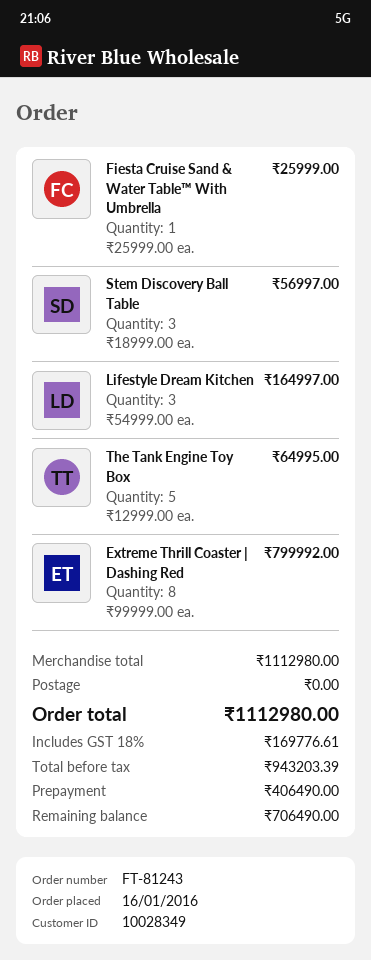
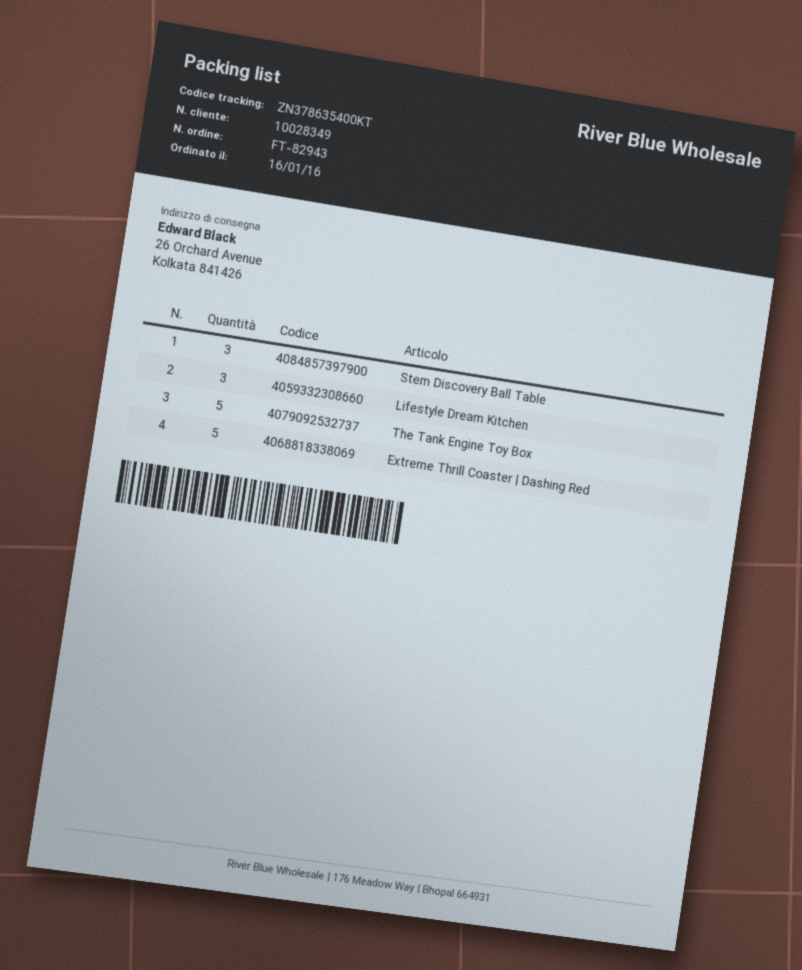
order number: FT-81243 -> FT-82943
Fiesta Cruise Sand & Water Table™ With Umbrella: 1 -> none
Extreme Thrill Coaster | Dashing Red: 8 -> 5

